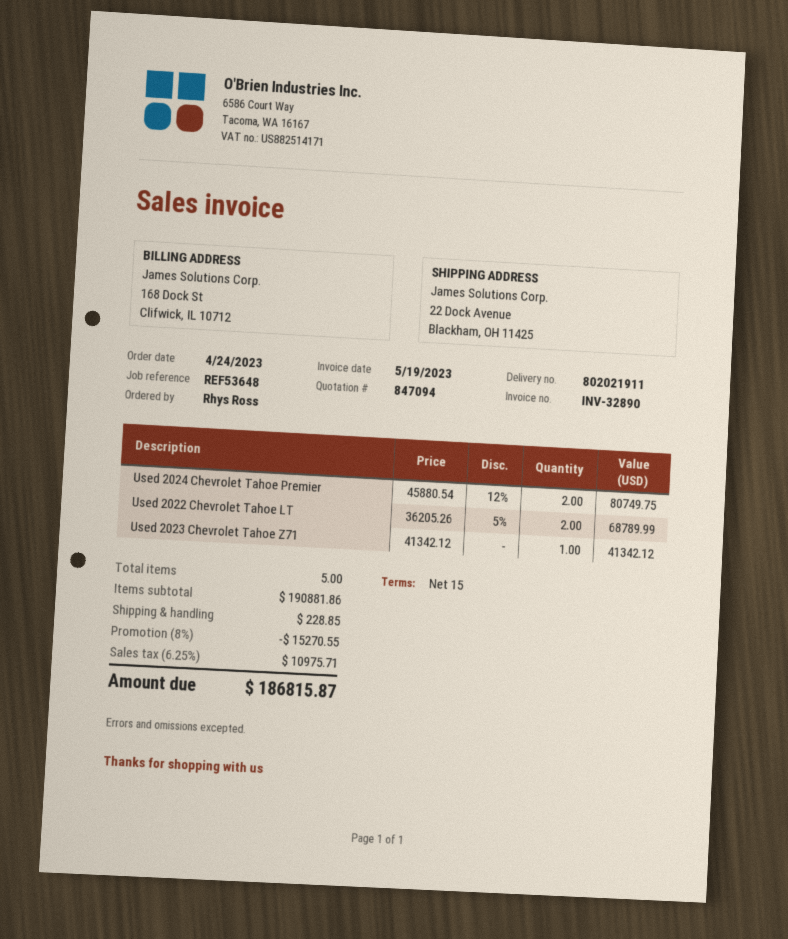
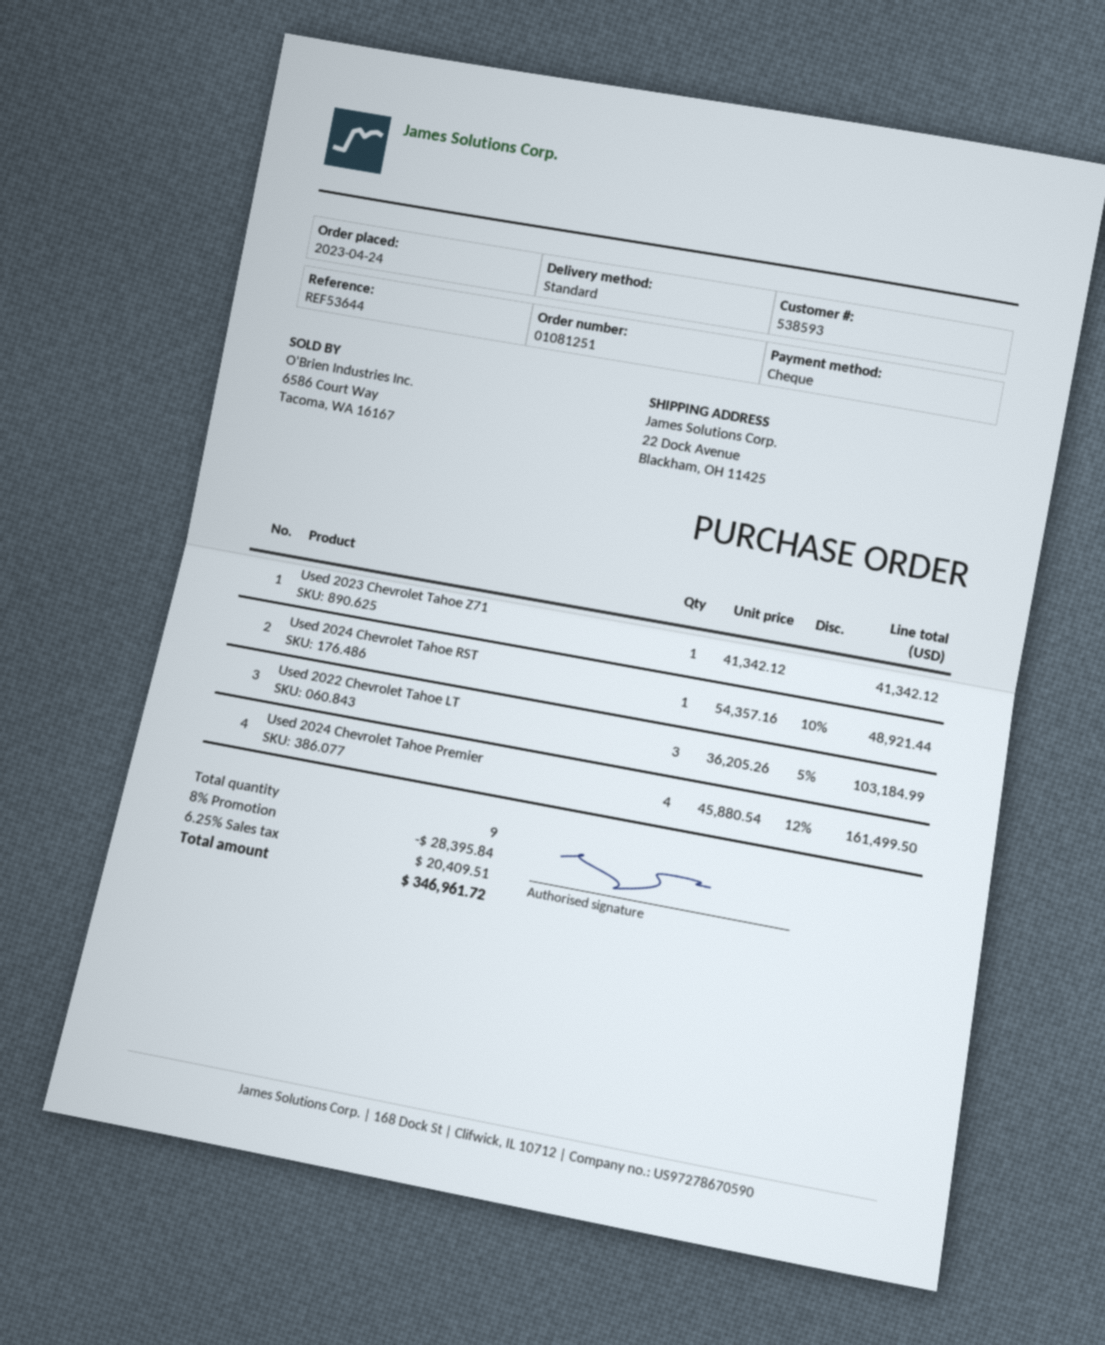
reference: REF53648 -> REF53644
Used 2024 Chevrolet Tahoe Premier: 2 x 45880.54 - 12% = 80749.75 -> 4 x 45880.54 - 12% = 161499.50
Used 2022 Chevrolet Tahoe LT: 2 x 36205.26 - 5% = 68789.99 -> 3 x 36205.26 - 5% = 103184.99
Used 2024 Chevrolet Tahoe RST: none -> 1 x 54357.16 - 10% = 48921.44
total quantity: 5 -> 9
discount: 8% = 15270.55 -> 8% = 28395.84
shipping: 228.85 -> none
tax: 6.25% = 10975.71 -> 6.25% = 20409.51
total: 186815.87 -> 346961.72

